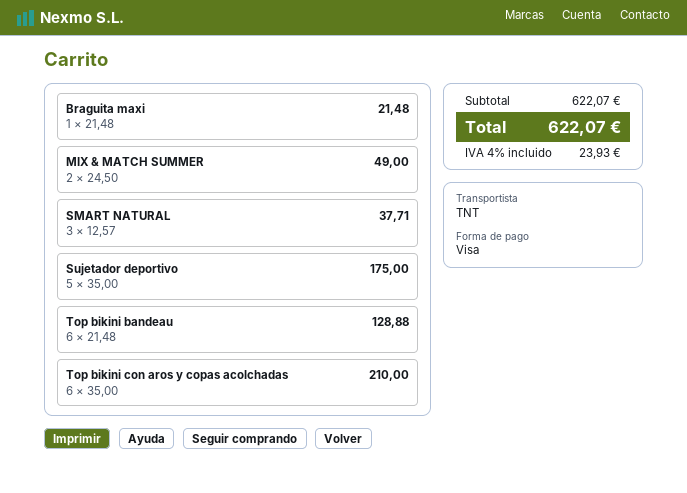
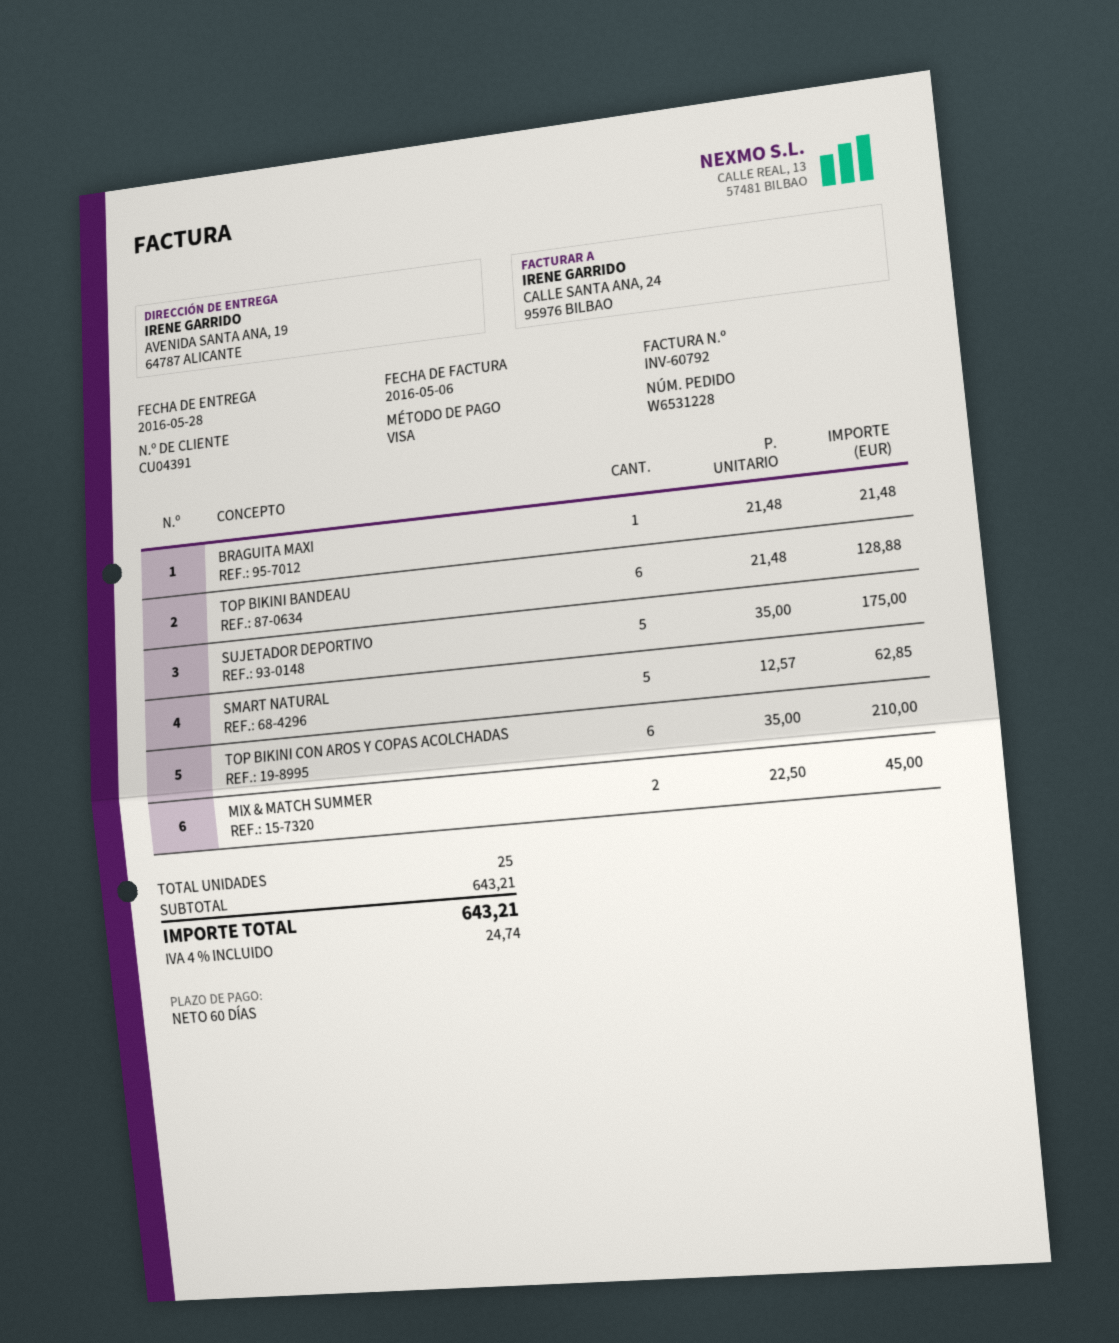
MIX & MATCH SUMMER: 2 x 24.50 = 49.00 -> 2 x 22.50 = 45.00
SMART NATURAL: 3 x 12.57 = 37.71 -> 5 x 12.57 = 62.85
subtotal: 622.07 -> 643.21
tax: 4% = 23.93 -> 4% = 24.74
total: 622.07 -> 643.21

